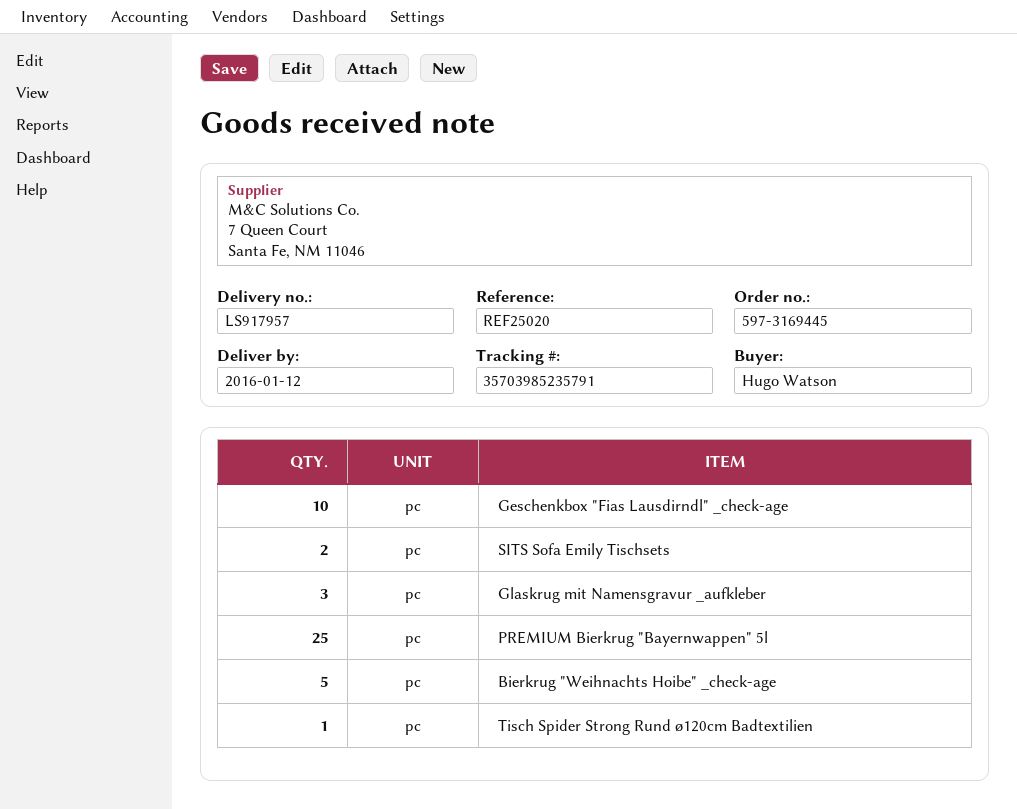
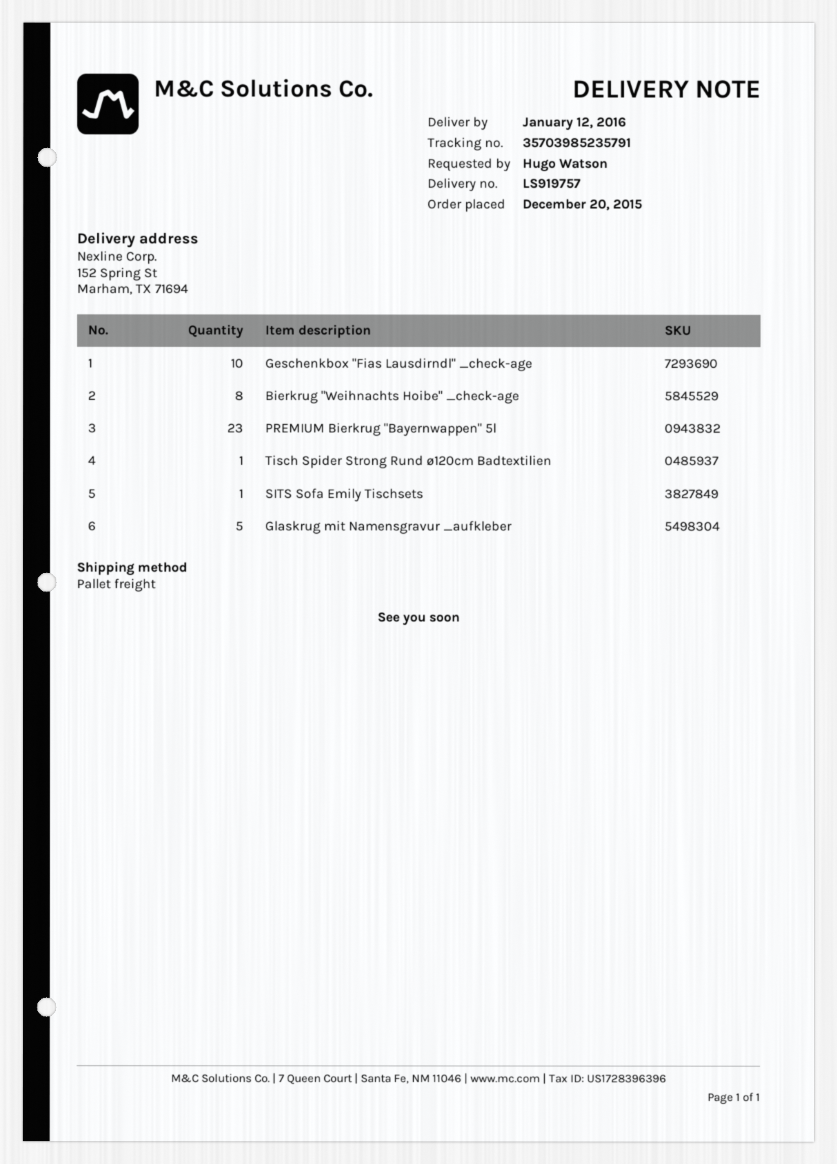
delivery note number: LS917957 -> LS919757
SITS Sofa Emily Tischsets: 2 -> 1
Glaskrug mit Namensgravur _aufkleber: 3 -> 5
PREMIUM Bierkrug "Bayernwappen" 5l: 25 -> 23
Bierkrug "Weihnachts Hoibe" _check-age: 5 -> 8

